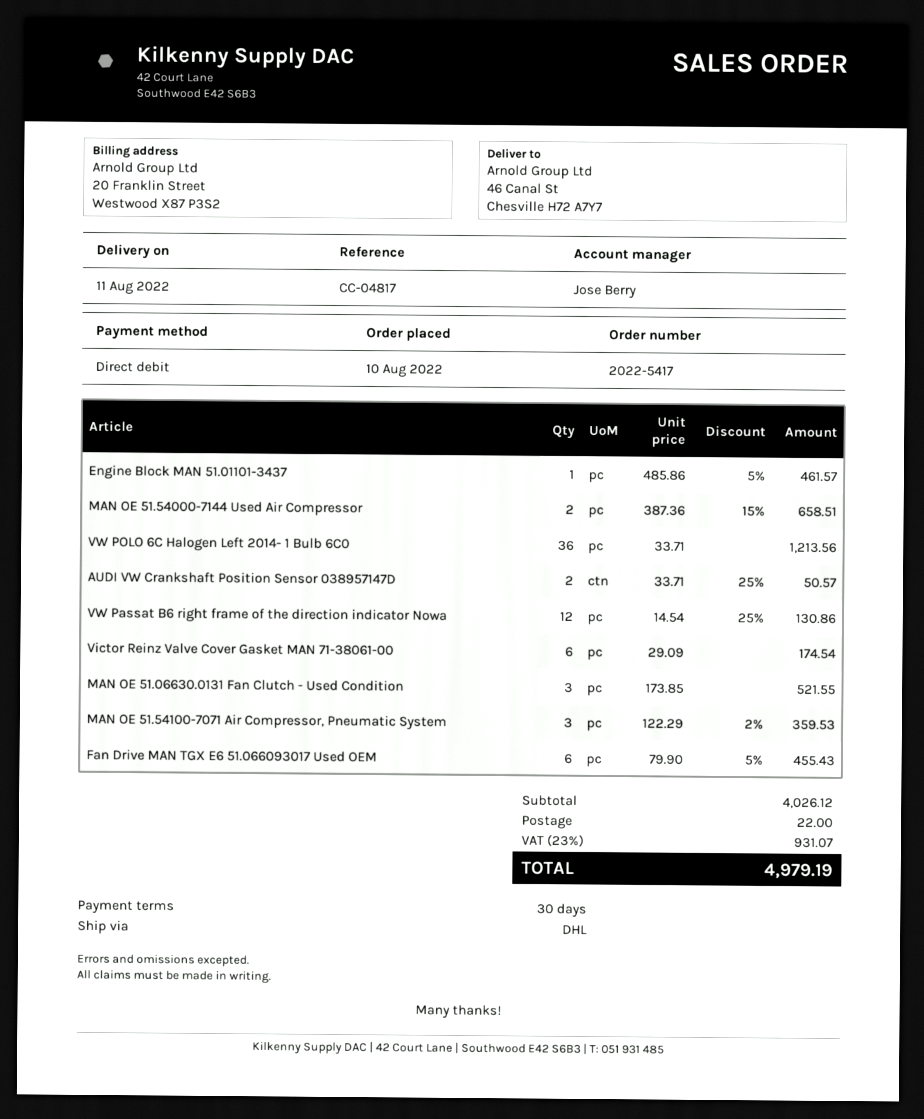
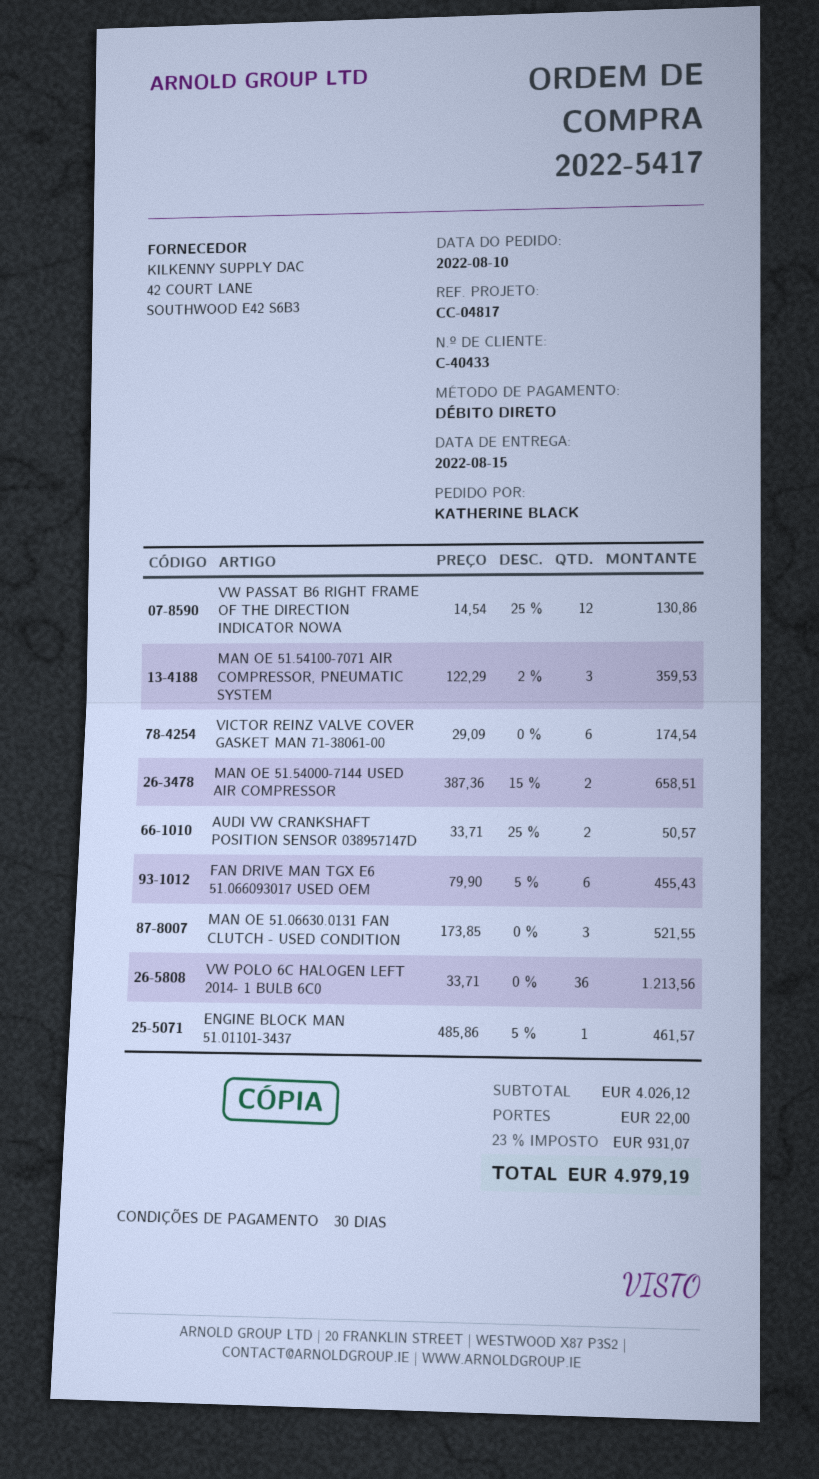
delivery date: 2022-08-11 -> 2022-08-15

